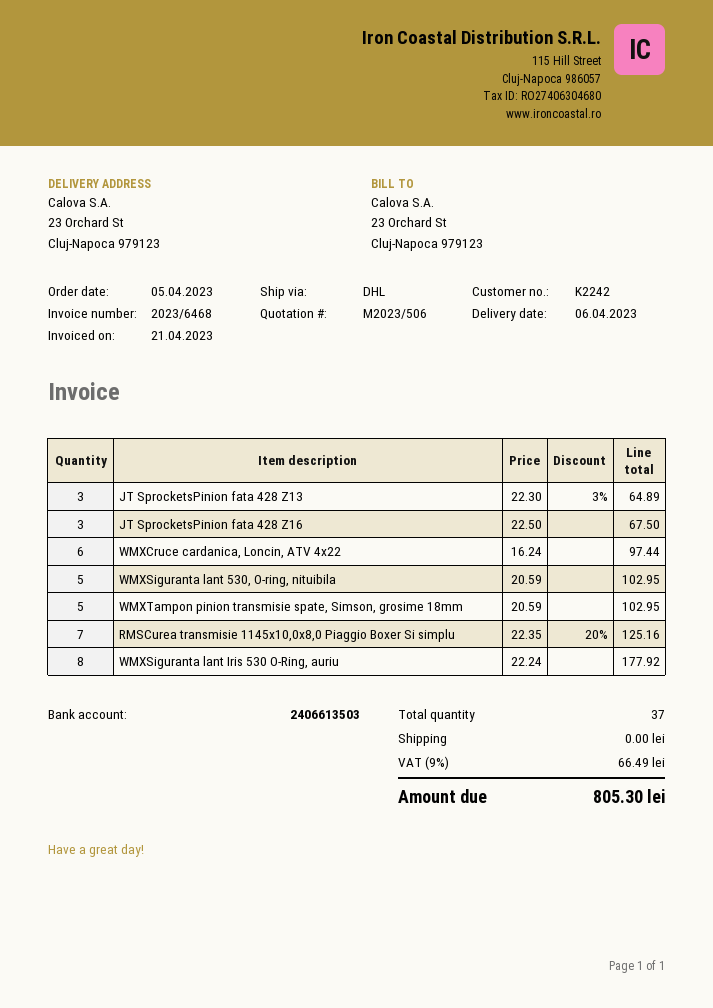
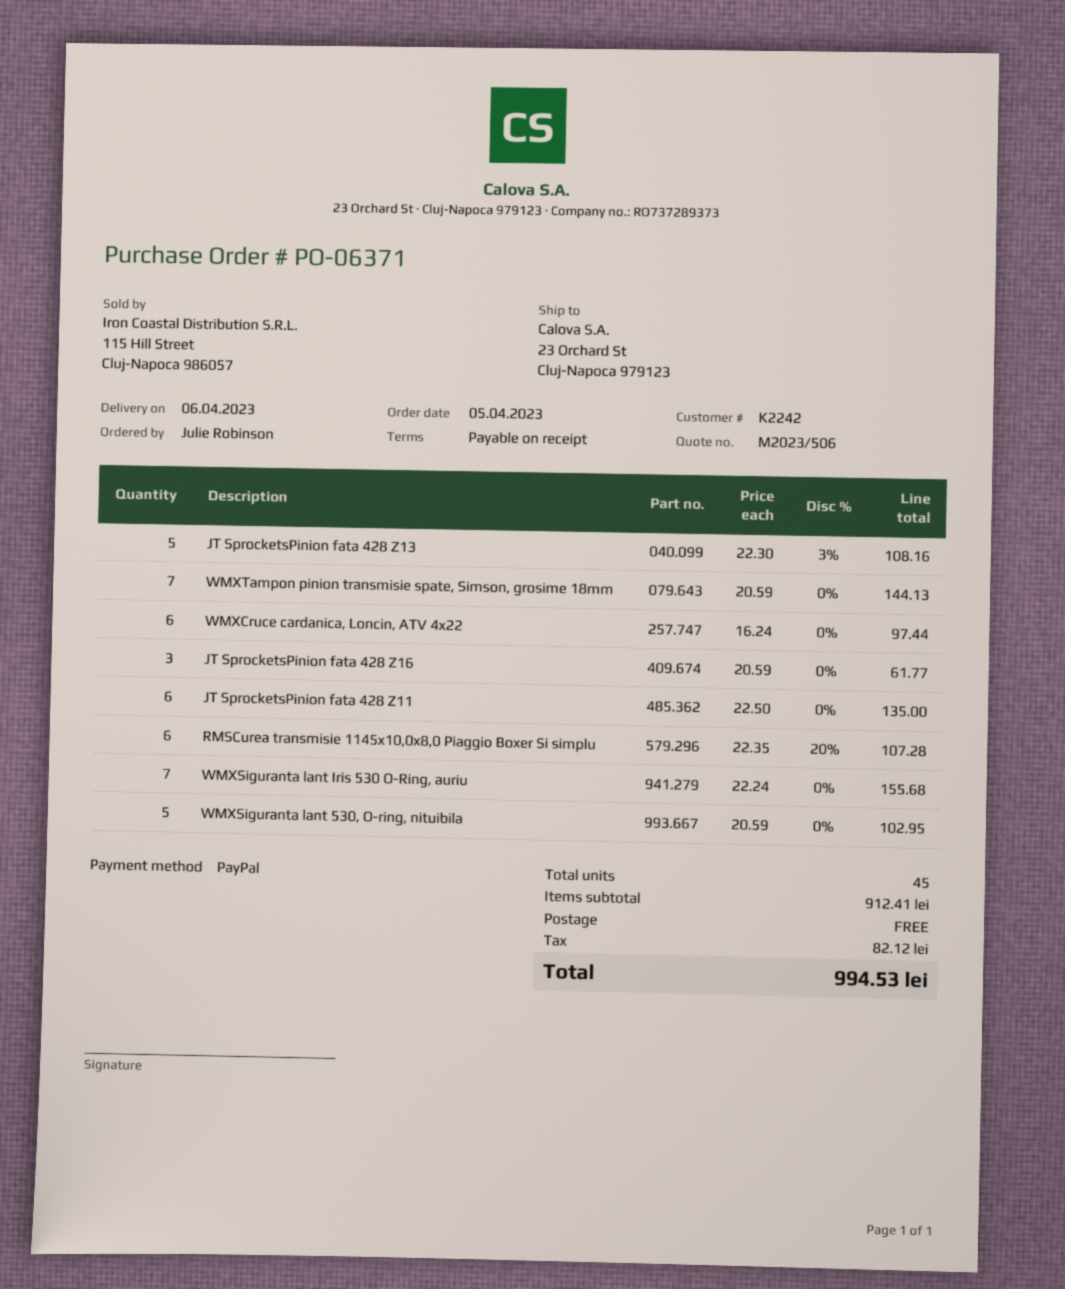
JT SprocketsPinion fata 428 Z13: 3 x 22.30 - 3% = 64.89 -> 5 x 22.30 - 3% = 108.16
JT SprocketsPinion fata 428 Z16: 3 x 22.50 = 67.50 -> 3 x 20.59 = 61.77
WMXTampon pinion transmisie spate, Simson, grosime 18mm: 5 x 20.59 = 102.95 -> 7 x 20.59 = 144.13
RMSCurea transmisie 1145x10,0x8,0 Piaggio Boxer Si simplu: 7 x 22.35 - 20% = 125.16 -> 6 x 22.35 - 20% = 107.28
WMXSiguranta lant Iris 530 O-Ring, auriu: 8 x 22.24 = 177.92 -> 7 x 22.24 = 155.68
JT SprocketsPinion fata 428 Z11: none -> 6 x 22.50 = 135.00
total quantity: 37 -> 45
tax: 66.49 -> 82.12
total: 805.30 -> 994.53

